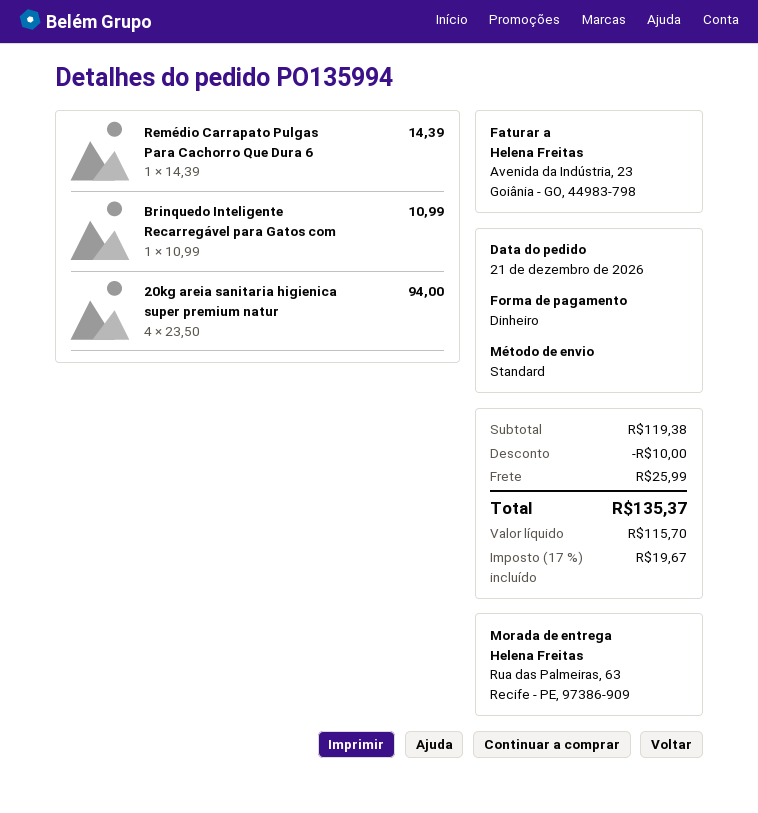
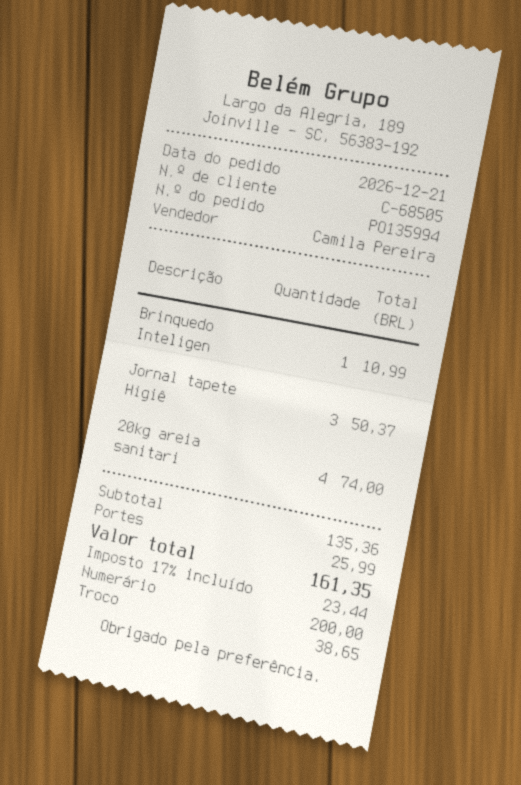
Remédio Carrapato Pulgas Para Cachorro Que Dura 6: 1 for 14.39 -> none
20kg areia sanitaria higienica super premium natur: 4 for 94.00 -> 4 for 74.00
Jornal tapete Higiê: none -> 3 for 50.37
subtotal: 119.38 -> 135.36
discount: 10.00 -> none
tax: 17% = 19.67 -> 17% = 23.44
total: 135.37 -> 161.35

